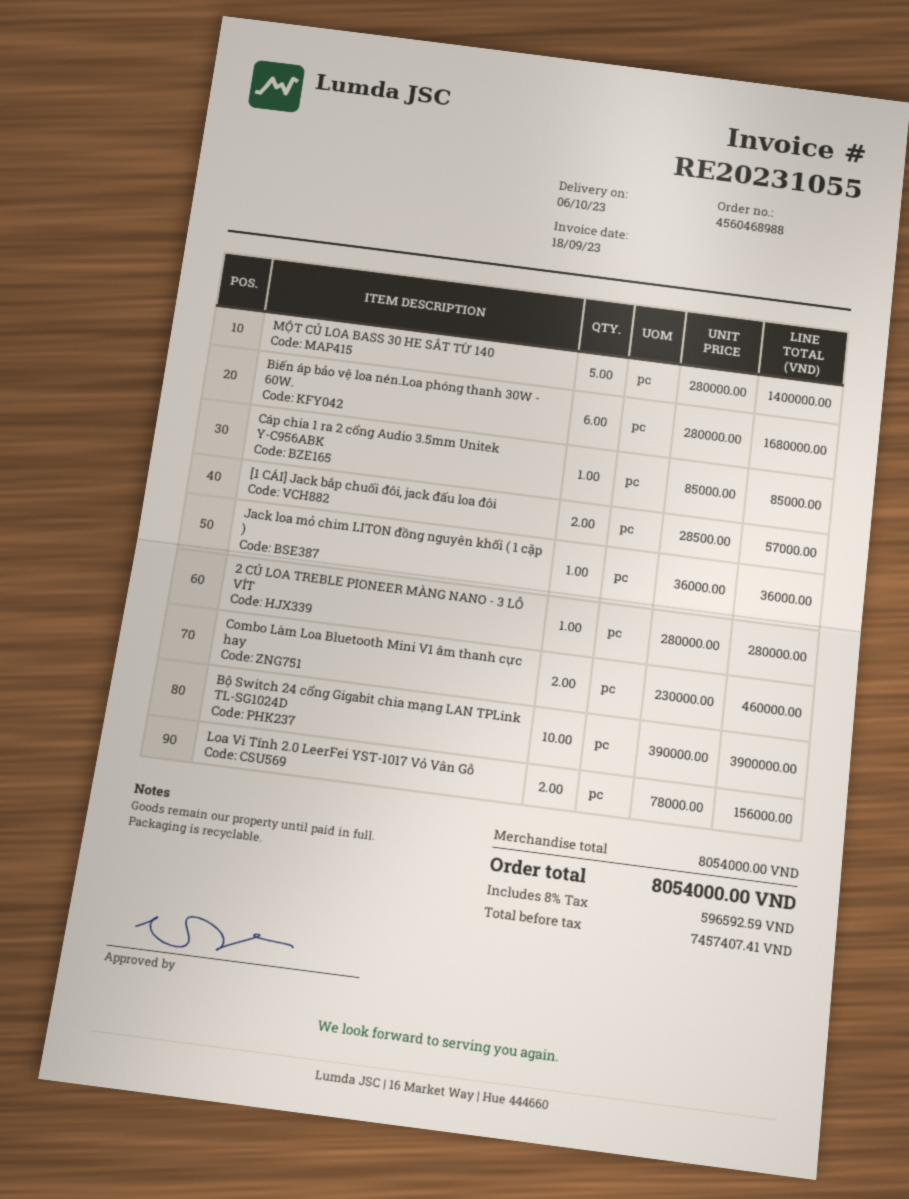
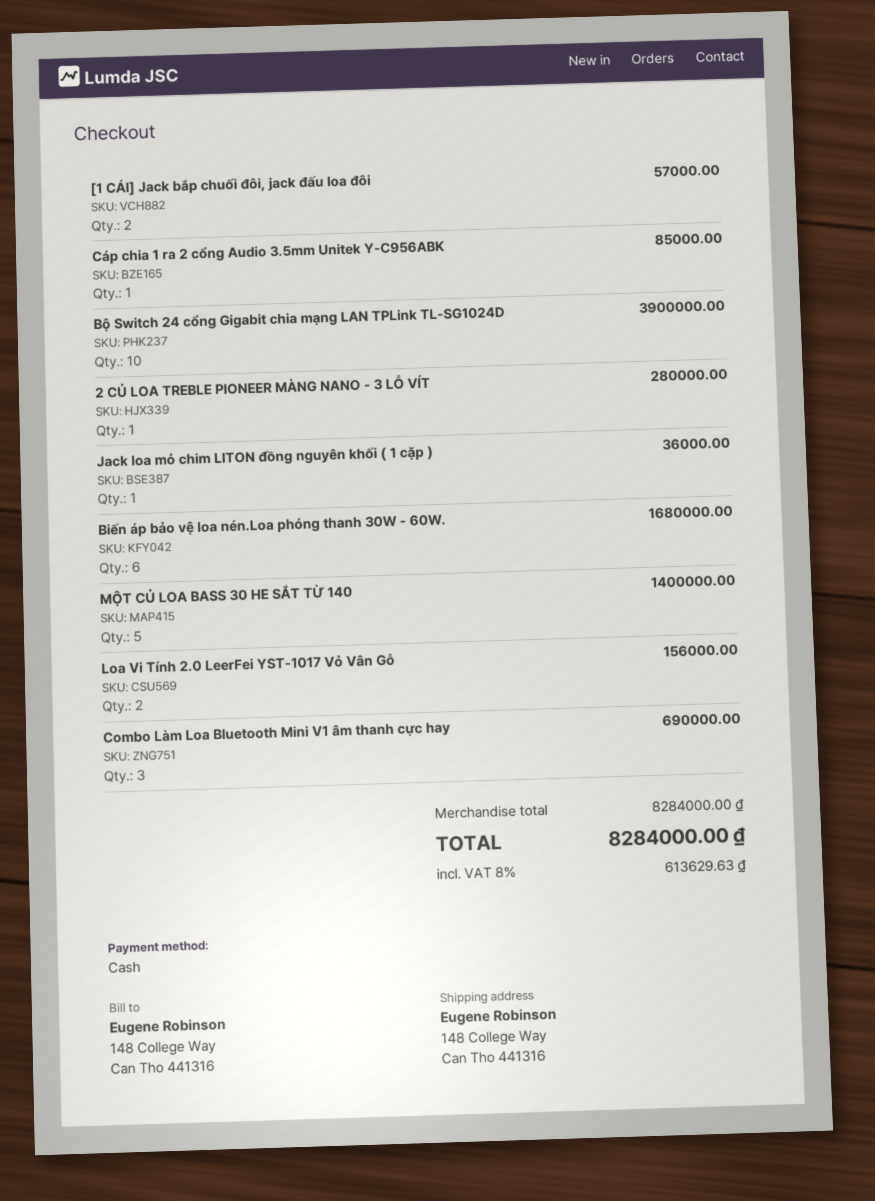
Combo Làm Loa Bluetooth Mini V1 âm thanh cực hay: 2 for 460000.00 -> 3 for 690000.00
subtotal: 8054000.00 -> 8284000.00
tax: 8% = 596592.59 -> 8% = 613629.63
total: 8054000.00 -> 8284000.00

